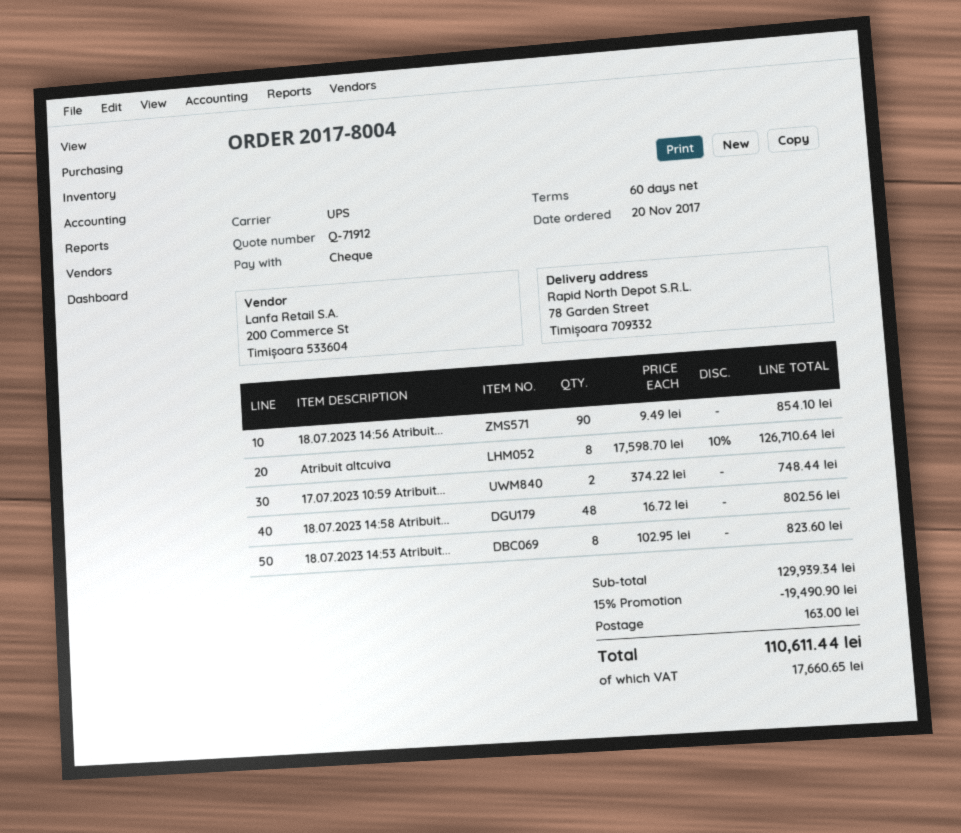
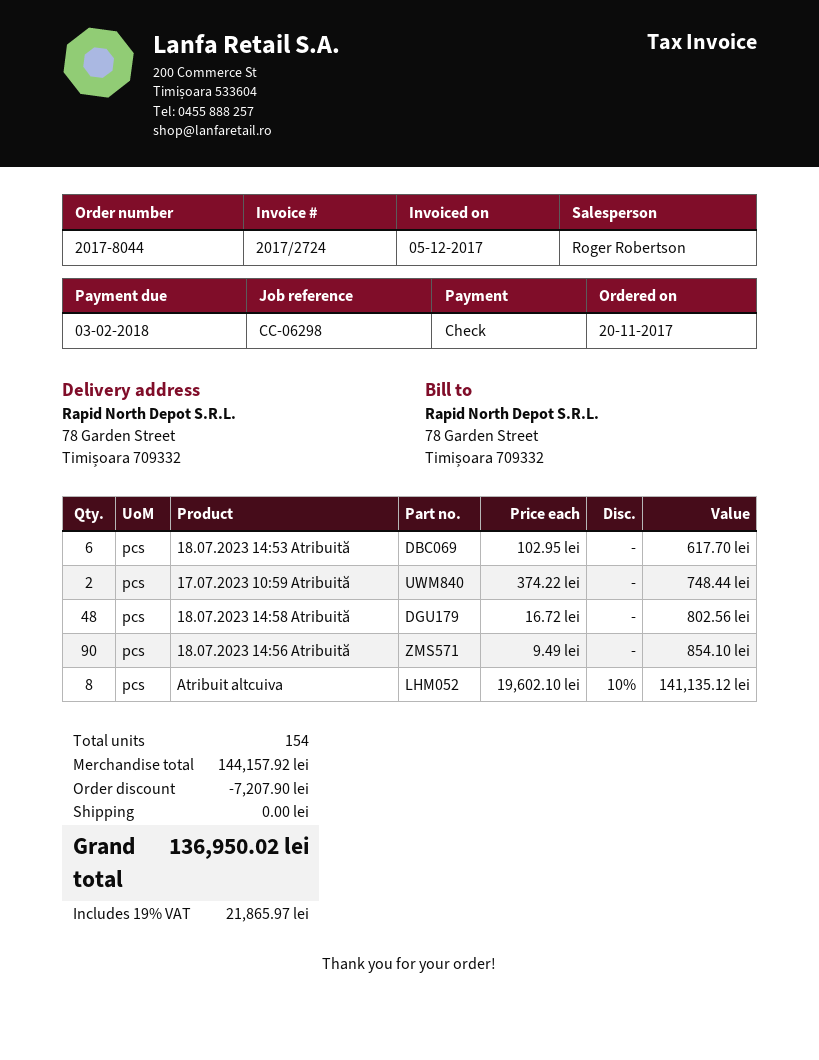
order number: 2017-8004 -> 2017-8044
Atribuit altcuiva: 8 x 17598.70 - 10% = 126710.64 -> 8 x 19602.10 - 10% = 141135.12
18.07.2023 14:53 Atribuit...: 8 x 102.95 = 823.60 -> 6 x 102.95 = 617.70
subtotal: 129939.34 -> 144157.92
discount: 19490.90 -> 7207.90
shipping: 163.00 -> 0.00
tax: 17660.65 -> 21865.97
total: 110611.44 -> 136950.02

